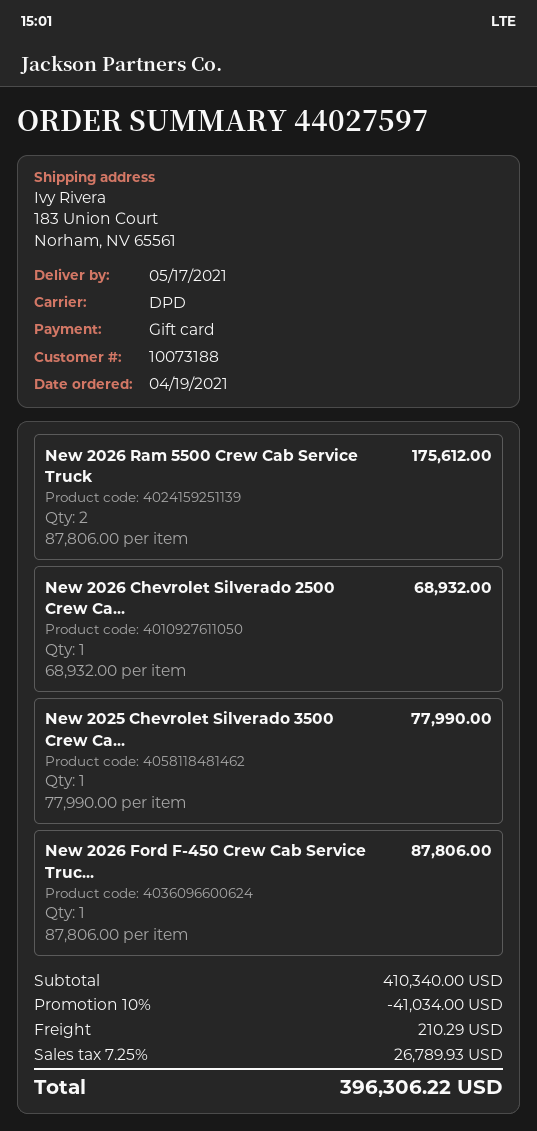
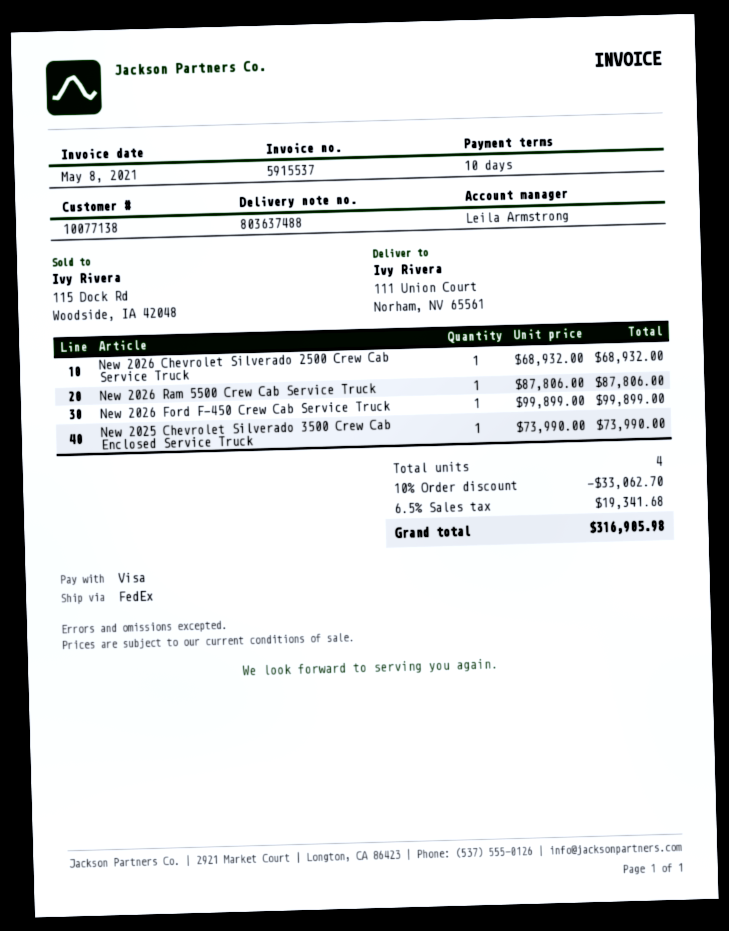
customer number: 10073188 -> 10077138
payment method: gift card -> Visa
shipping method: DPD -> FedEx
ship to: 183 Union Court, Norham, NV 65561 -> 111 Union Court, Norham, NV 65561
New 2026 Ram 5500 Crew Cab Service Truck: 2 x 87806.00 = 175612.00 -> 1 x 87806.00 = 87806.00
New 2025 Chevrolet Silverado 3500 Crew Ca...: 1 x 77990.00 = 77990.00 -> 1 x 73990.00 = 73990.00
New 2026 Ford F-450 Crew Cab Service Truc...: 1 x 87806.00 = 87806.00 -> 1 x 99899.00 = 99899.00
discount: 10% = 41034.00 -> 10% = 33062.70
shipping: 210.29 -> none
tax: 7.25% = 26789.93 -> 6.5% = 19341.68
total: 396306.22 -> 316905.98

